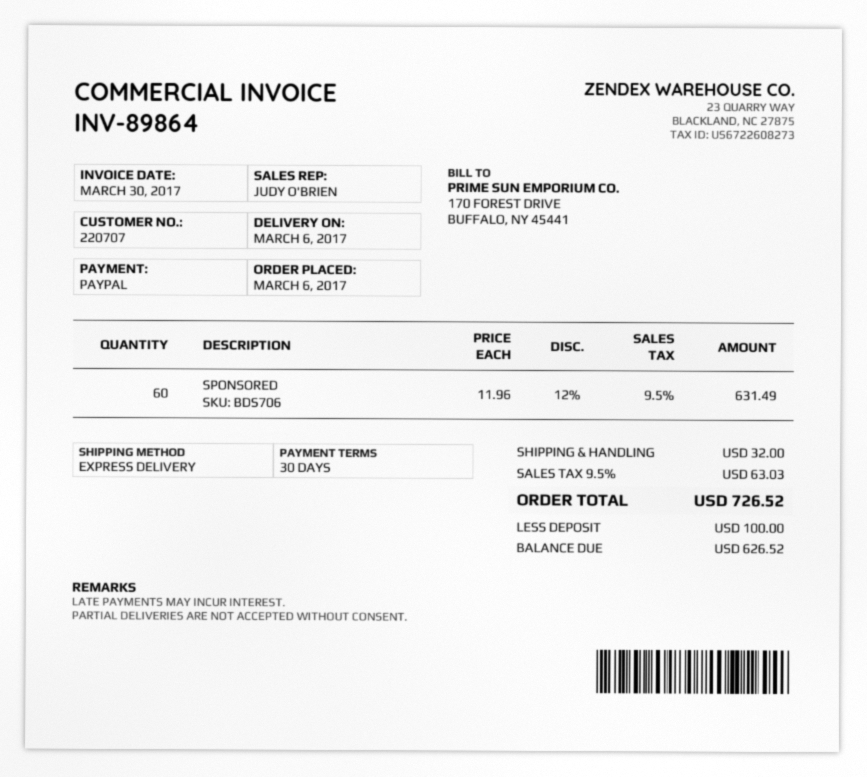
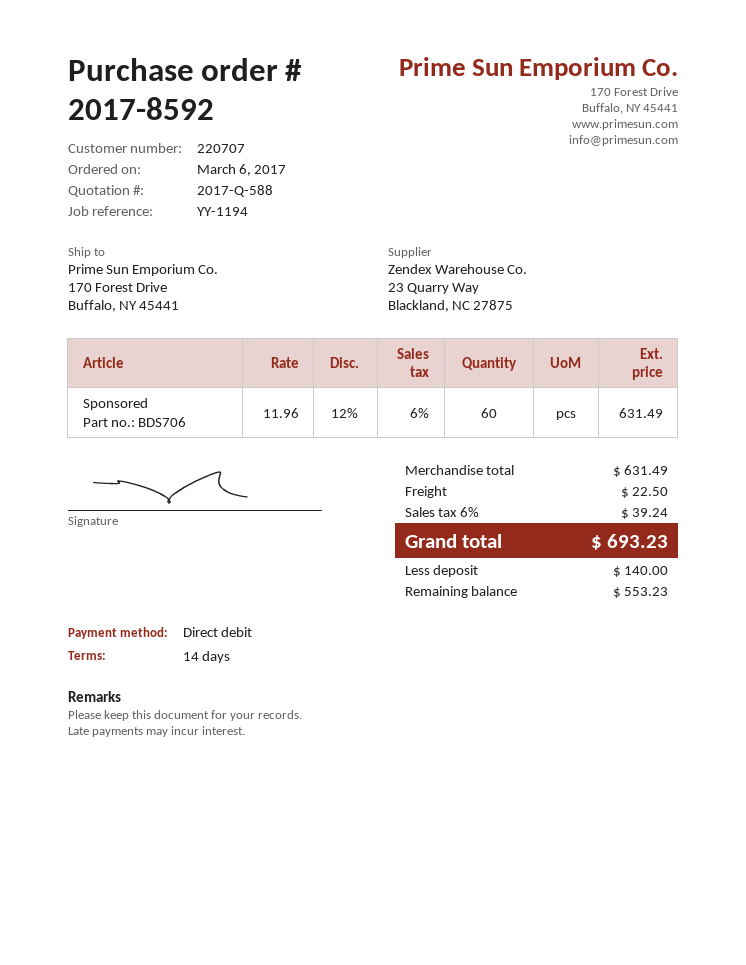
payment terms: 30 days -> 14 days
payment method: PayPal -> direct debit
shipping: 32.00 -> 22.50
tax: 9.5% = 63.03 -> 6% = 39.24
total: 726.52 -> 693.23
deposit: 100.00 -> 140.00
balance: 626.52 -> 553.23

